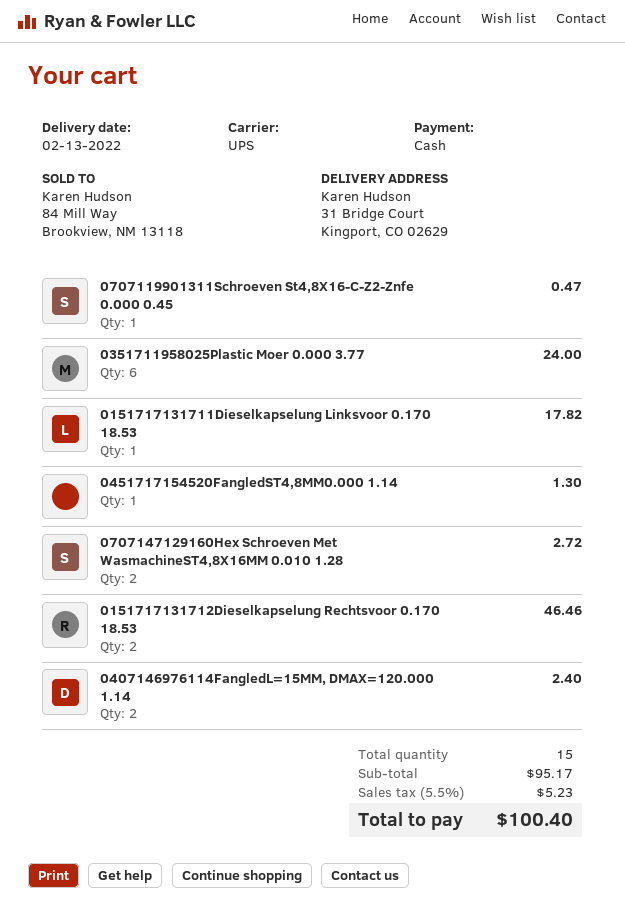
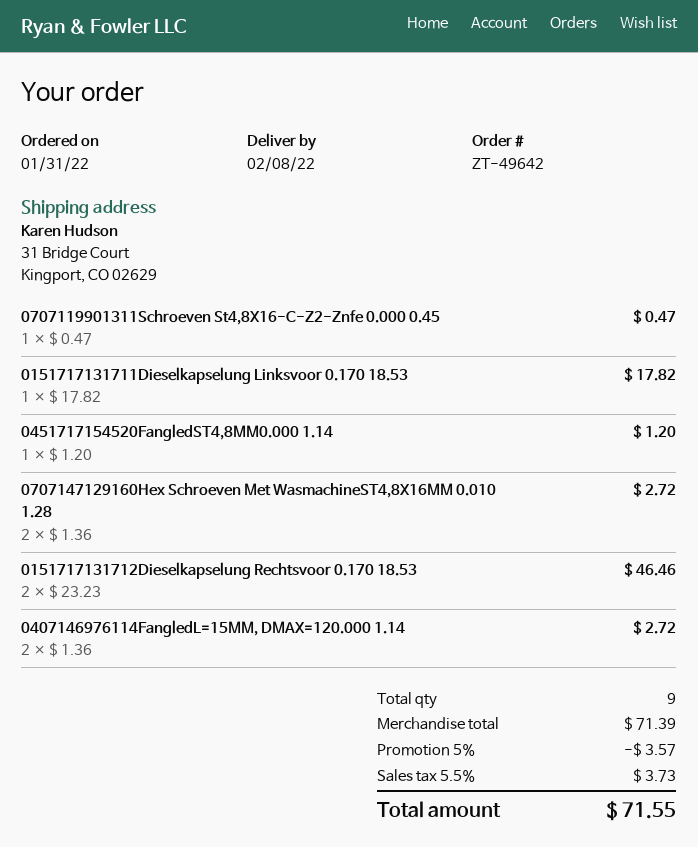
delivery date: 2022-02-13 -> 2022-02-08
0351711958025Plastic Moer 0.000 3.77: 6 for 24.00 -> none
0451717154520FangledST4,8MM0.000 1.14: 1 for 1.30 -> 1 for 1.20
0407146976114FangledL=15MM, DMAX=120.000 1.14: 2 for 2.40 -> 2 for 2.72
total quantity: 15 -> 9
subtotal: 95.17 -> 71.39
discount: none -> 5% = 3.57
tax: 5.5% = 5.23 -> 5.5% = 3.73
total: 100.40 -> 71.55

